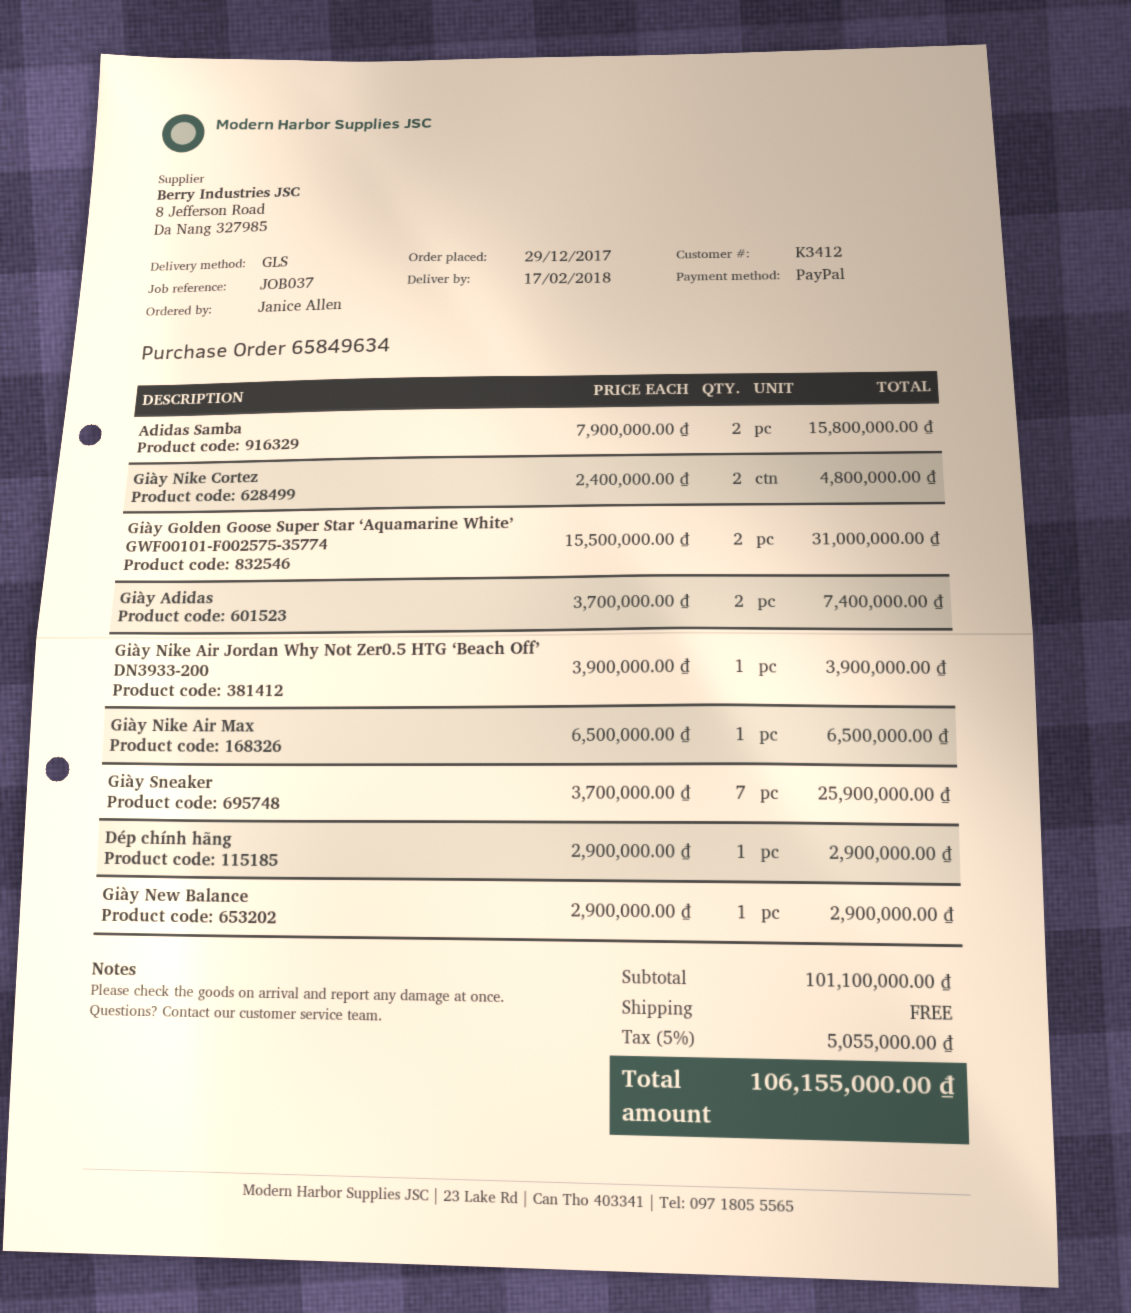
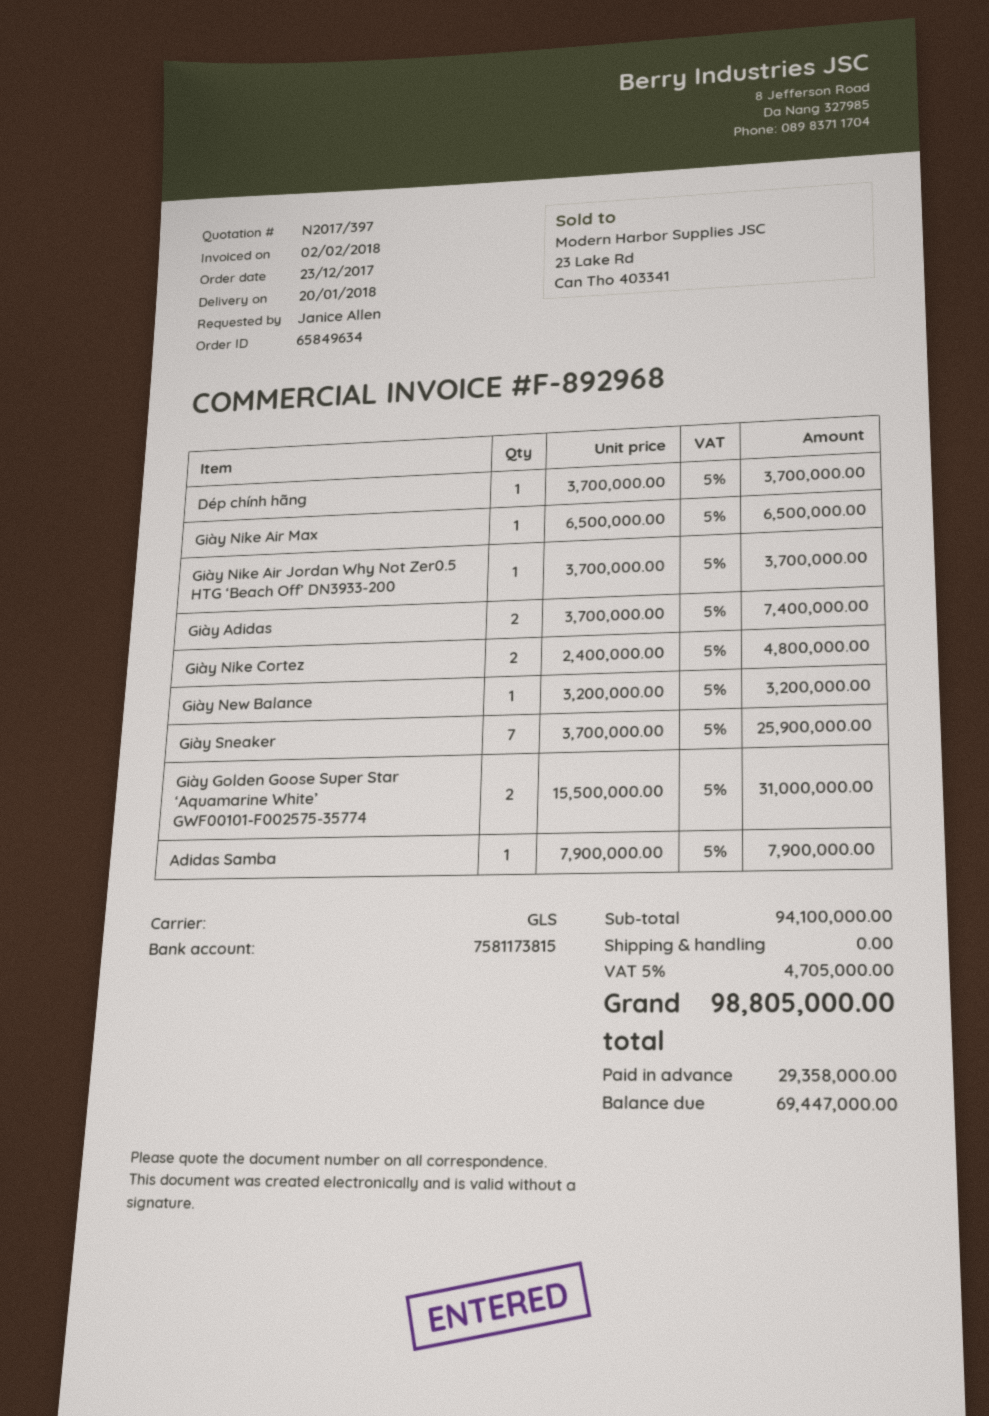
order date: 2017-12-29 -> 2017-12-23
delivery date: 2018-02-17 -> 2018-01-20
Adidas Samba: 2 x 7900000.00 = 15800000.00 -> 1 x 7900000.00 = 7900000.00
Giày Nike Air Jordan Why Not Zer0.5 HTG ‘Beach Off’ DN3933-200: 1 x 3900000.00 = 3900000.00 -> 1 x 3700000.00 = 3700000.00
Dép chính hãng: 1 x 2900000.00 = 2900000.00 -> 1 x 3700000.00 = 3700000.00
Giày New Balance: 1 x 2900000.00 = 2900000.00 -> 1 x 3200000.00 = 3200000.00
subtotal: 101100000.00 -> 94100000.00
tax: 5% = 5055000.00 -> 5% = 4705000.00
total: 106155000.00 -> 98805000.00

